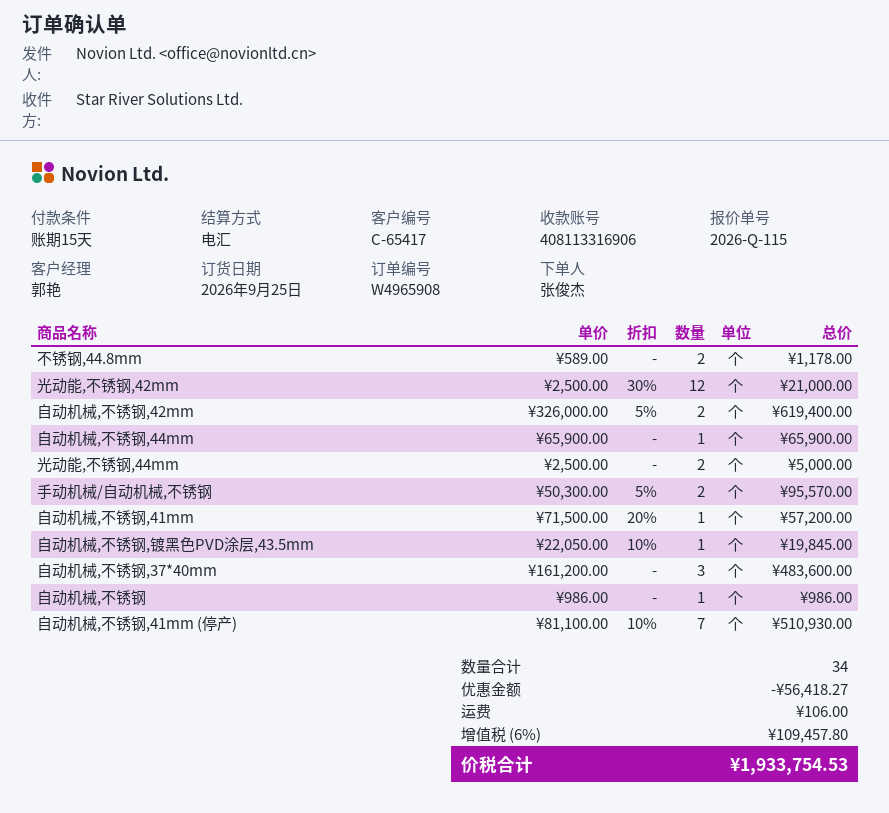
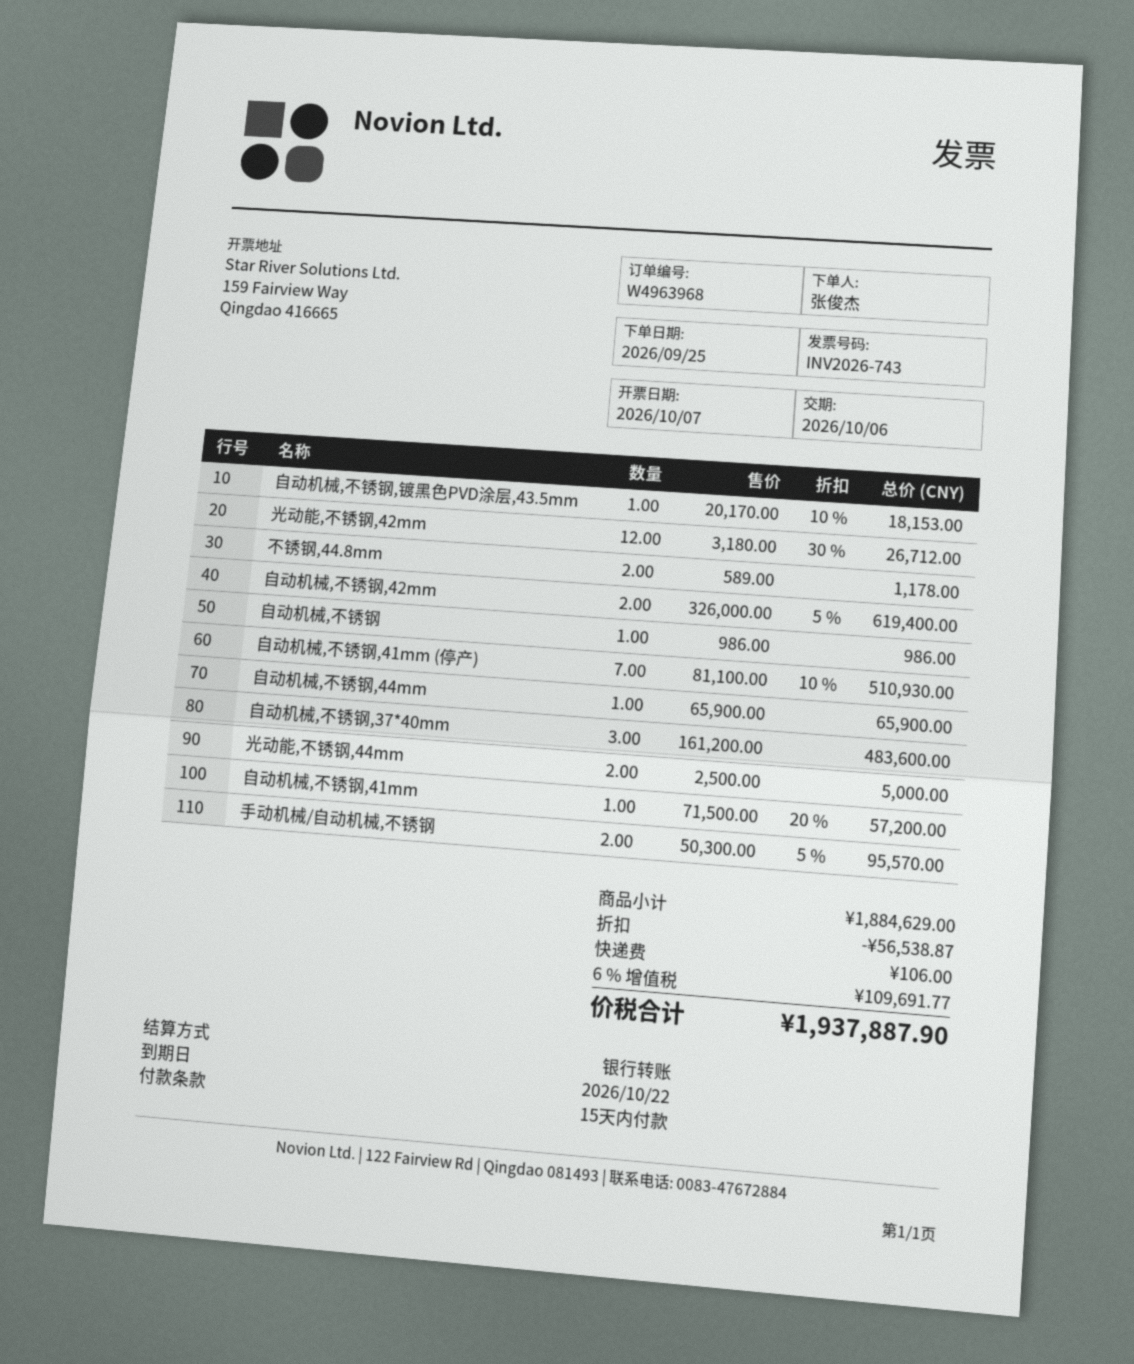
order number: W4965908 -> W4963968
光动能,不锈钢,42mm: 12 x 2500.00 - 30% = 21000.00 -> 12 x 3180.00 - 30% = 26712.00
自动机械,不锈钢,镀黑色PVD涂层,43.5mm: 1 x 22050.00 - 10% = 19845.00 -> 1 x 20170.00 - 10% = 18153.00
discount: 56418.27 -> 56538.87
tax: 6% = 109457.80 -> 6% = 109691.77
total: 1933754.53 -> 1937887.90

